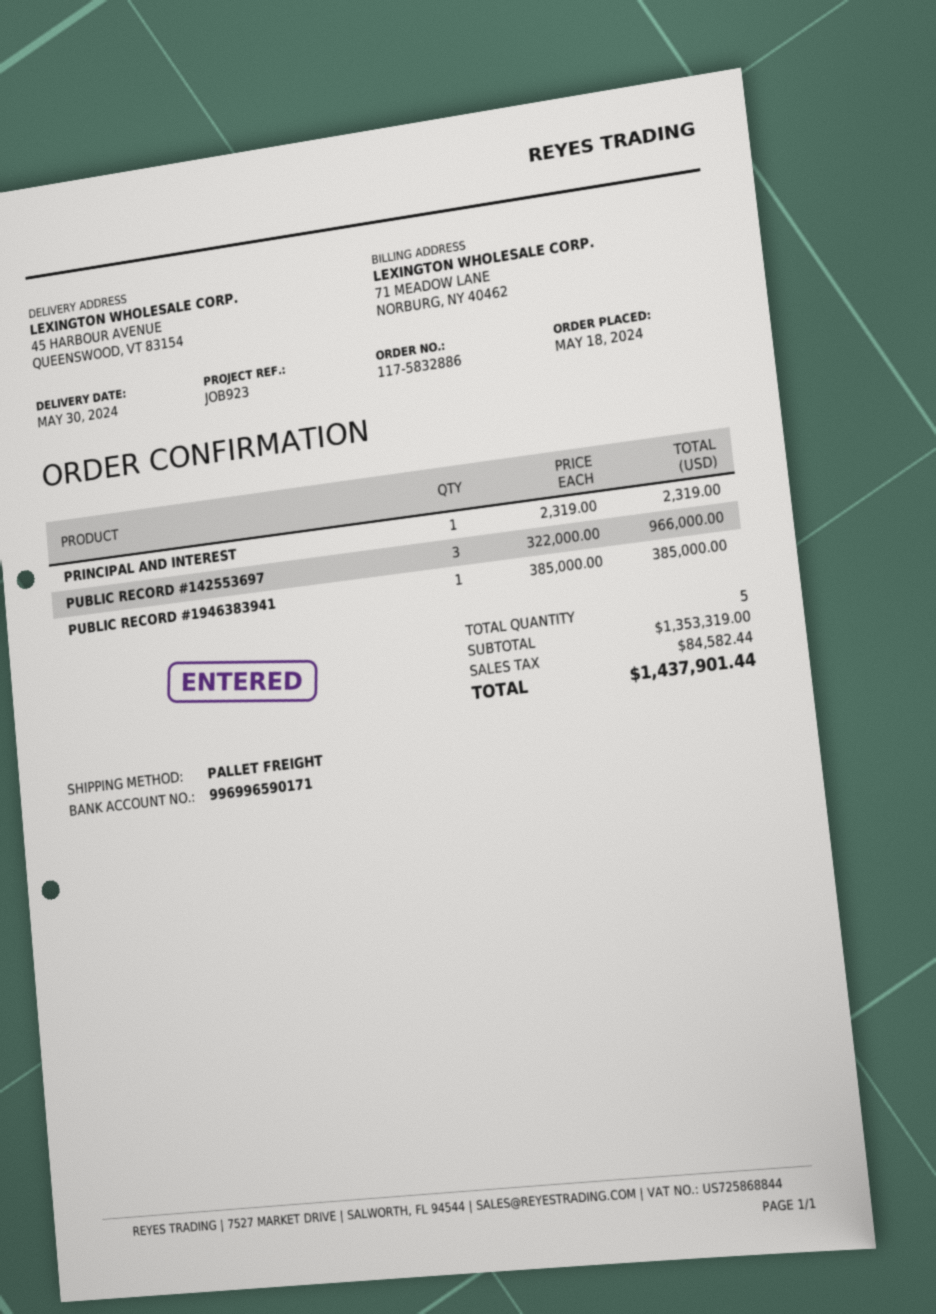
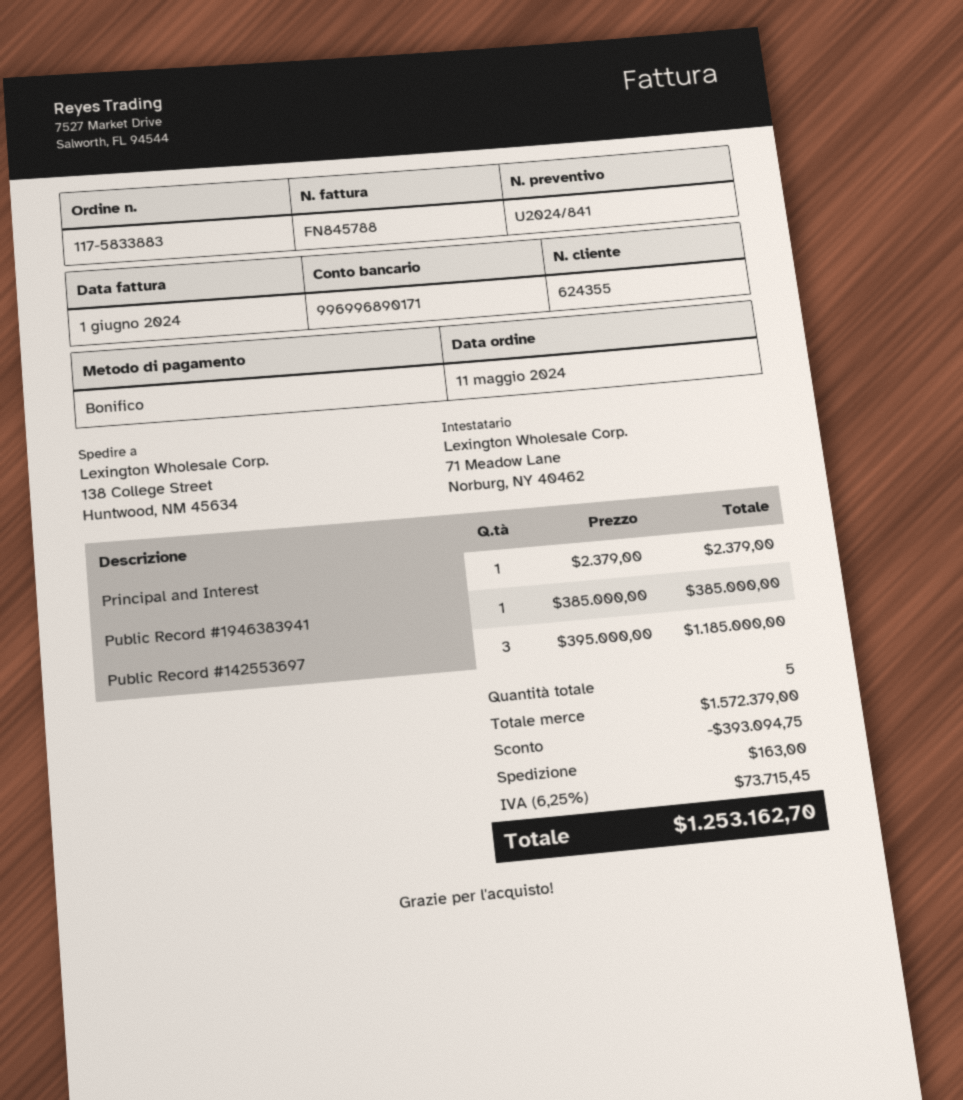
order number: 117-5832886 -> 117-5833883
order date: 2024-05-18 -> 2024-05-11
bank account: 996996590171 -> 996996890171
ship to: 45 HARBOUR AVENUE, QUEENSWOOD, VT 83154 -> 138 College Street, Huntwood, NM 45634
PRINCIPAL AND INTEREST: 1 x 2319.00 = 2319.00 -> 1 x 2379.00 = 2379.00
PUBLIC RECORD #142553697: 3 x 322000.00 = 966000.00 -> 3 x 395000.00 = 1185000.00
subtotal: 1353319.00 -> 1572379.00
discount: none -> 393094.75
shipping: none -> 163.00
tax: 84582.44 -> 73715.45
total: 1437901.44 -> 1253162.70

